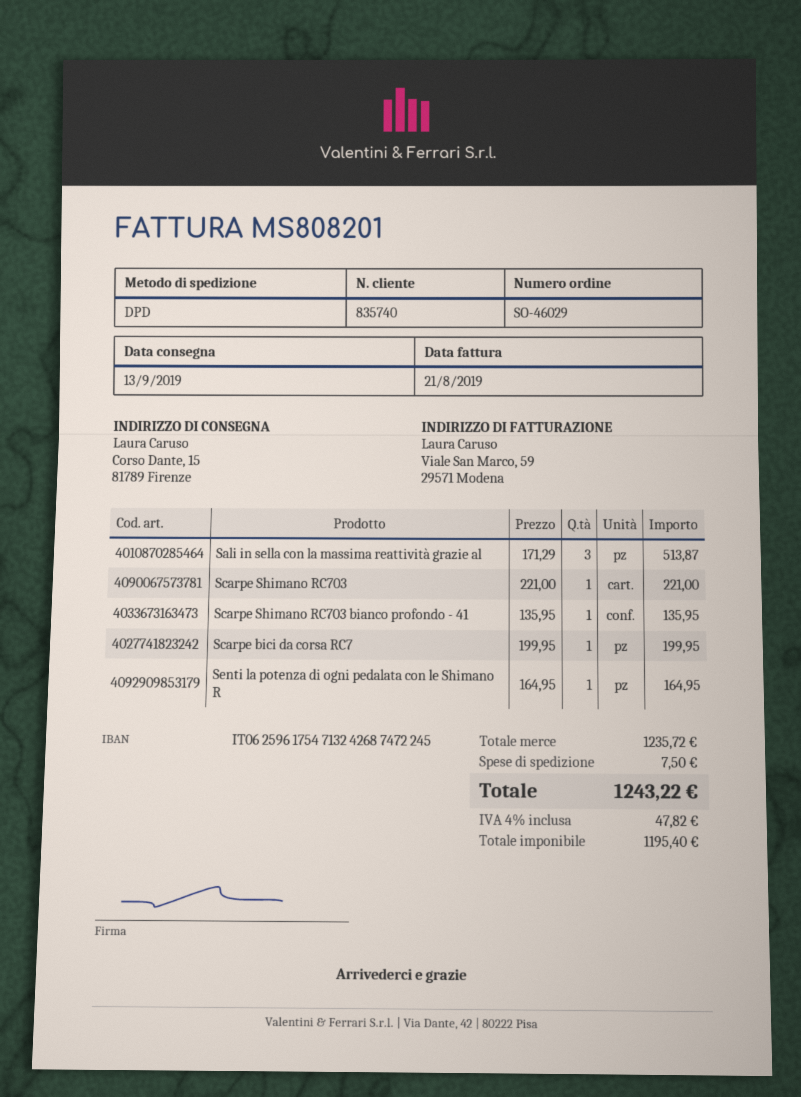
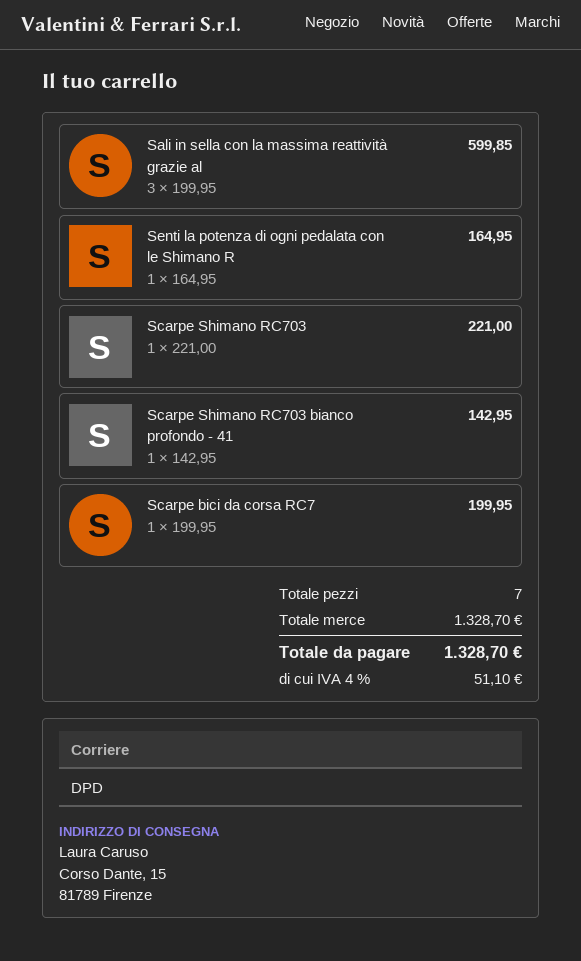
Sali in sella con la massima reattività grazie al: 3 x 171.29 = 513.87 -> 3 x 199.95 = 599.85
Scarpe Shimano RC703 bianco profondo - 41: 1 x 135.95 = 135.95 -> 1 x 142.95 = 142.95
subtotal: 1235.72 -> 1328.70
shipping: 7.50 -> none
tax: 4% = 47.82 -> 4% = 51.10
total: 1243.22 -> 1328.70

